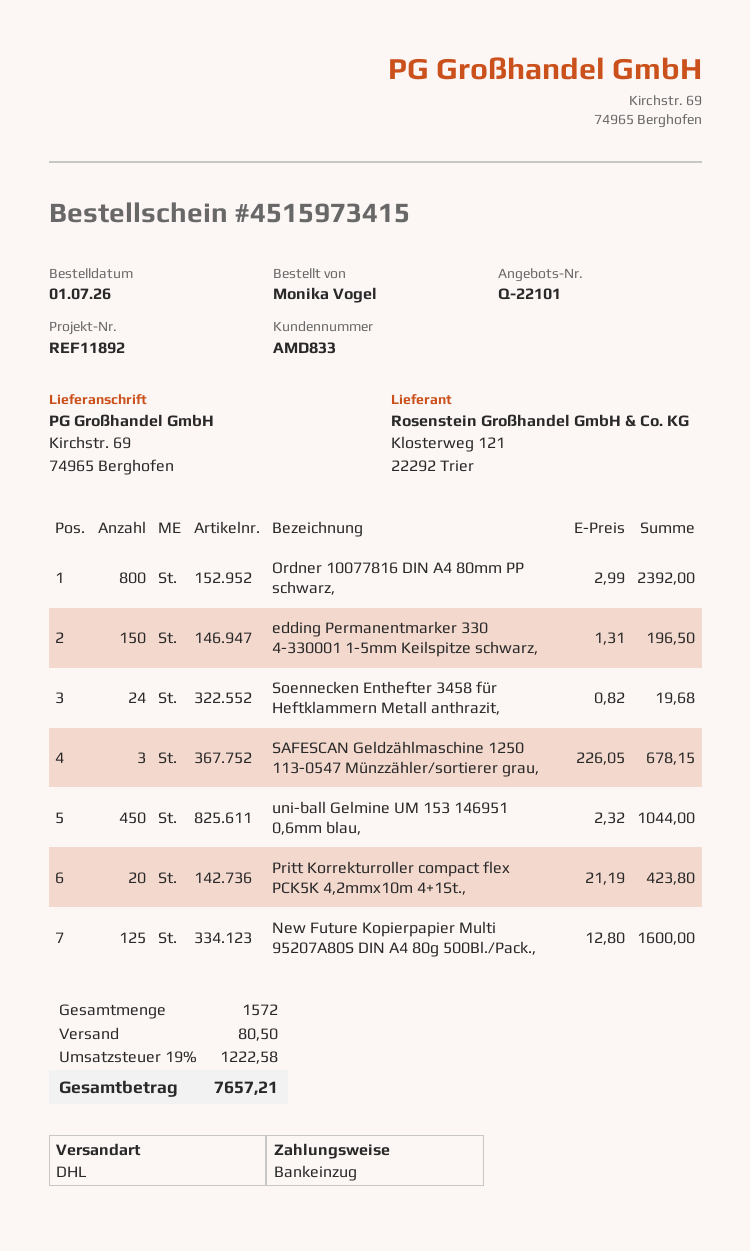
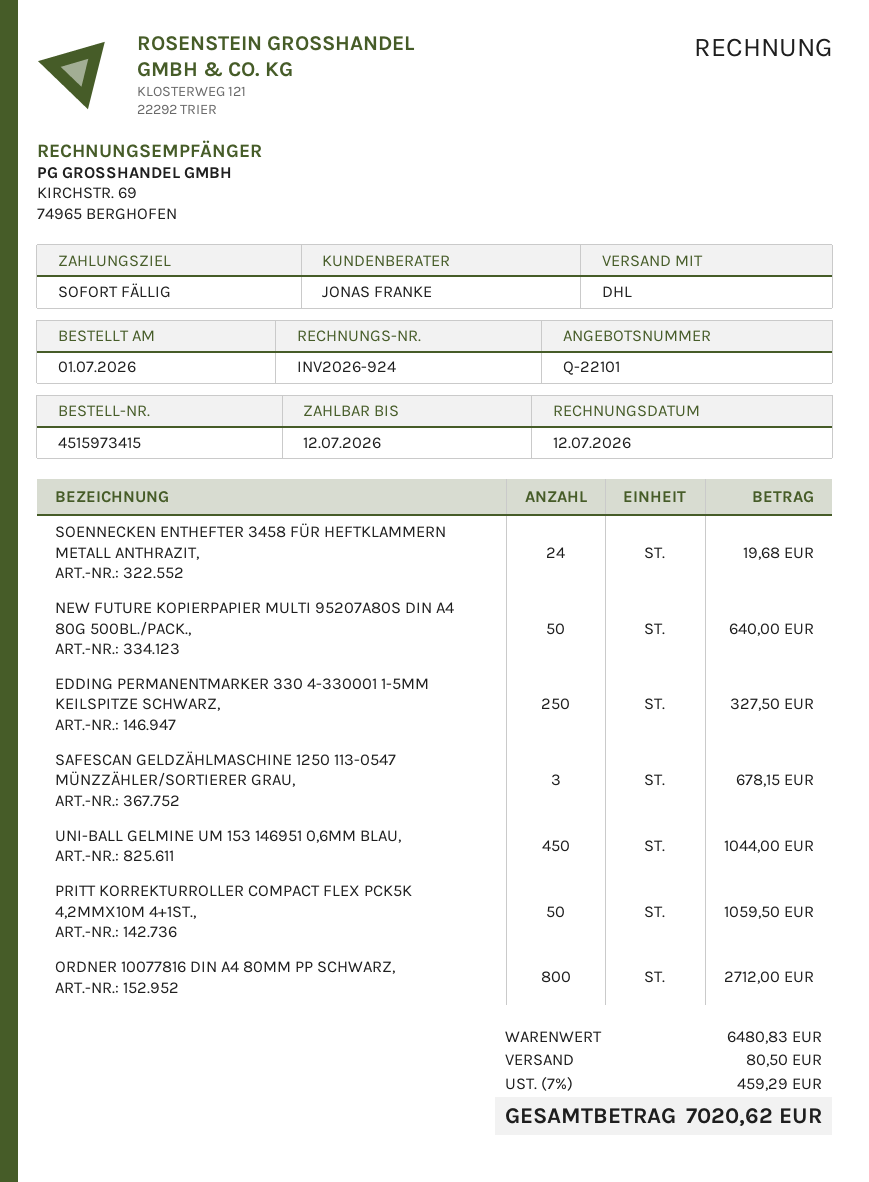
Ordner 10077816 DIN A4 80mm PP schwarz,: 800 for 2392.00 -> 800 for 2712.00
edding Permanentmarker 330 4-330001 1-5mm Keilspitze schwarz,: 150 for 196.50 -> 250 for 327.50
Pritt Korrekturroller compact flex PCK5K 4,2mmx10m 4+1St.,: 20 for 423.80 -> 50 for 1059.50
New Future Kopierpapier Multi 95207A80S DIN A4 80g 500Bl./Pack.,: 125 for 1600.00 -> 50 for 640.00
tax: 19% = 1222.58 -> 7% = 459.29
total: 7657.21 -> 7020.62

